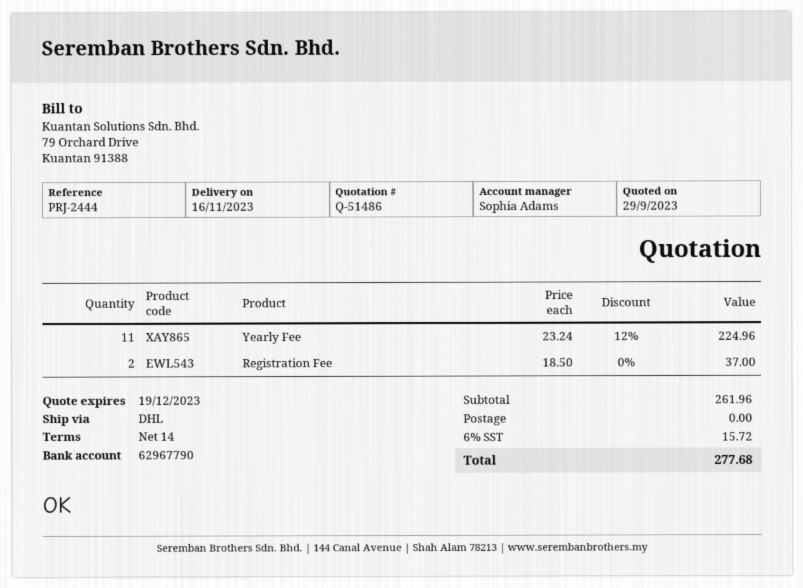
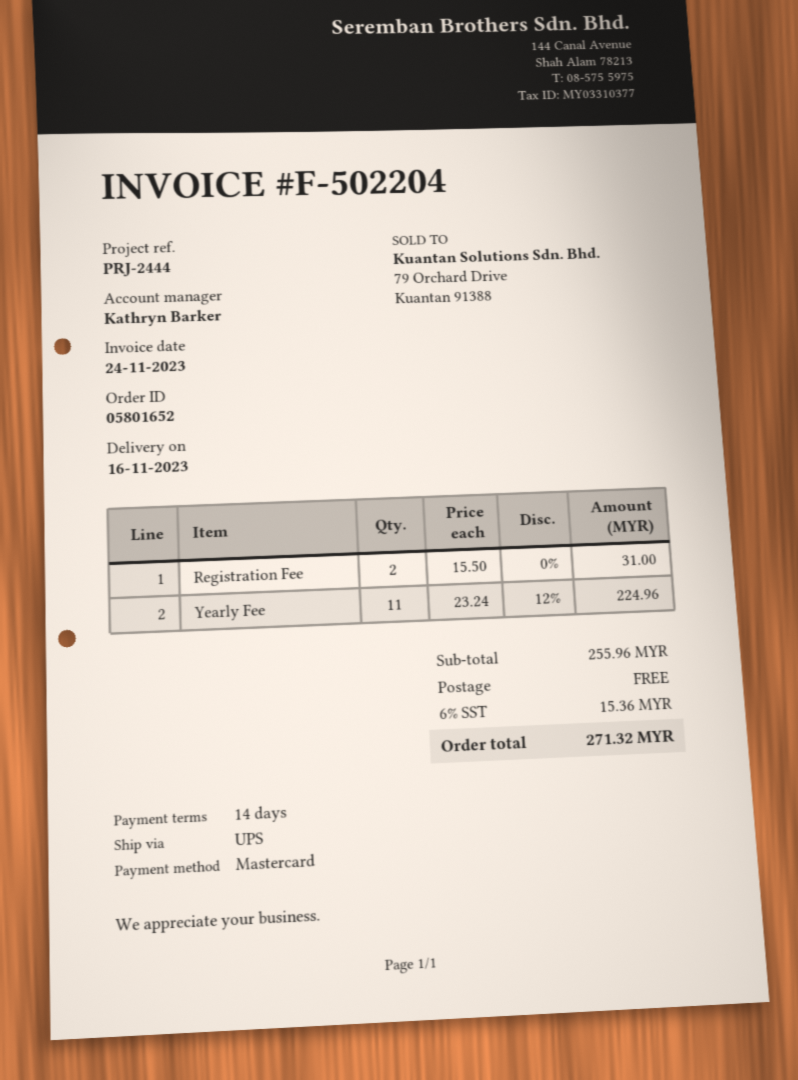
sales rep: Sophia Adams -> Kathryn Barker
shipping method: DHL -> UPS
Registration Fee: 2 x 18.50 = 37.00 -> 2 x 15.50 = 31.00
subtotal: 261.96 -> 255.96
tax: 6% = 15.72 -> 6% = 15.36
total: 277.68 -> 271.32

